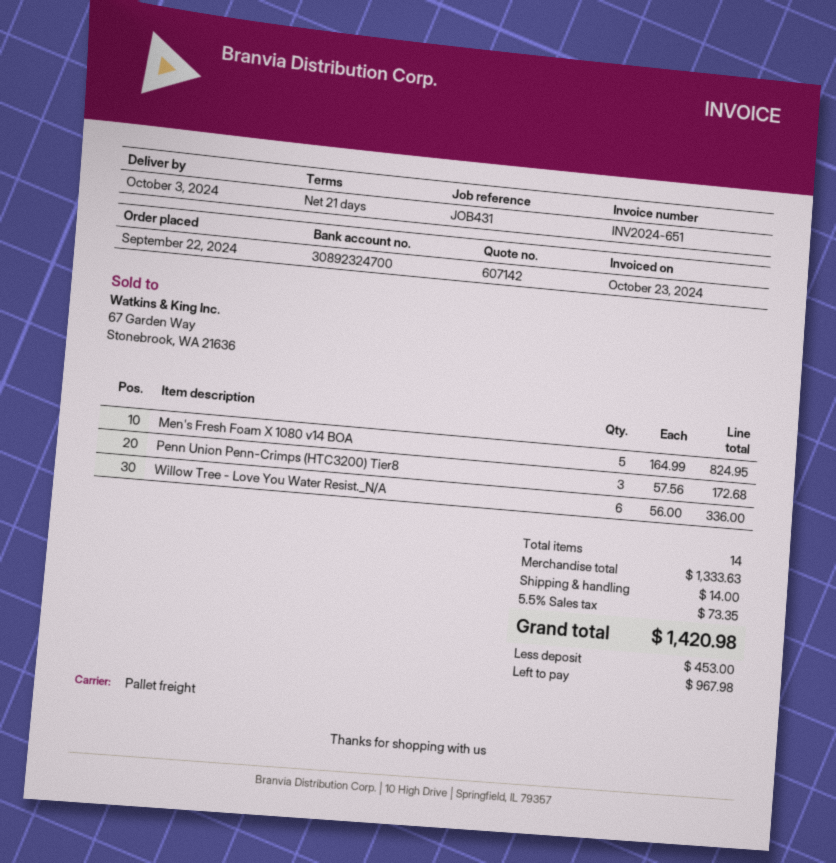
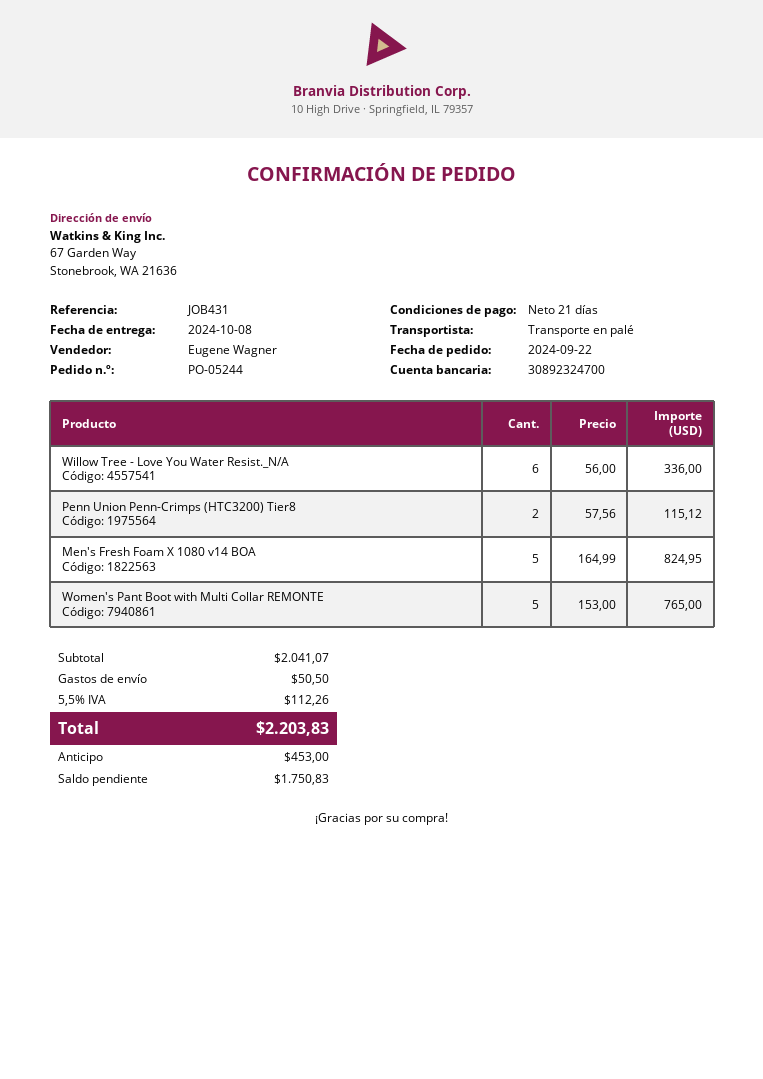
delivery date: 2024-10-03 -> 2024-10-08
Penn Union Penn-Crimps (HTC3200) Tier8: 3 x 57.56 = 172.68 -> 2 x 57.56 = 115.12
Women's Pant Boot with Multi Collar REMONTE: none -> 5 x 153.00 = 765.00
subtotal: 1333.63 -> 2041.07
shipping: 14.00 -> 50.50
tax: 5.5% = 73.35 -> 5.5% = 112.26
total: 1420.98 -> 2203.83
balance: 967.98 -> 1750.83

